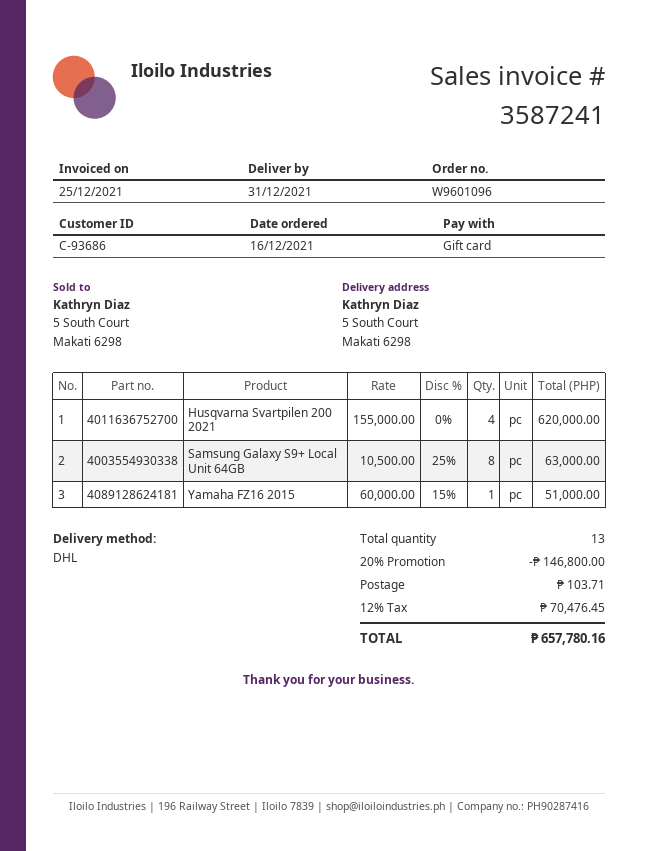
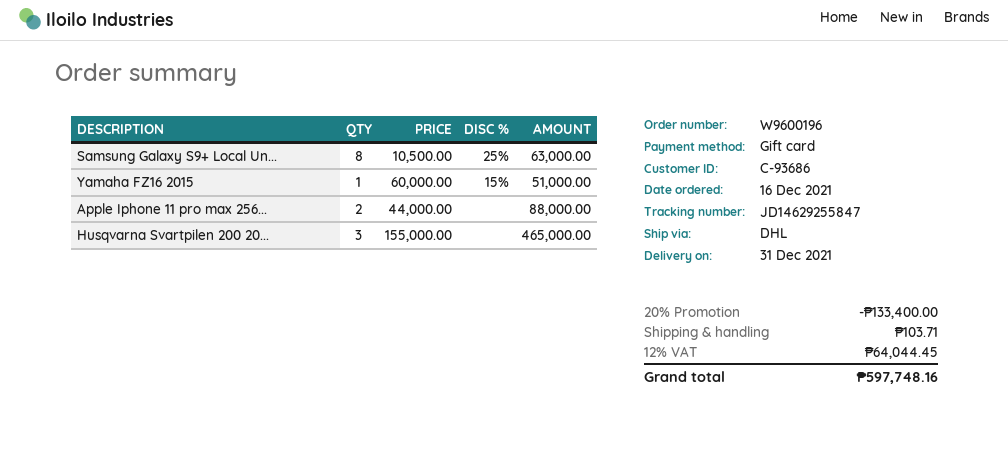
order number: W9601096 -> W9600196
Husqvarna Svartpilen 200 2021: 4 x 155000.00 = 620000.00 -> 3 x 155000.00 = 465000.00
Apple Iphone 11 pro max 256...: none -> 2 x 44000.00 = 88000.00
discount: 20% = 146800.00 -> 20% = 133400.00
tax: 12% = 70476.45 -> 12% = 64044.45
total: 657780.16 -> 597748.16

